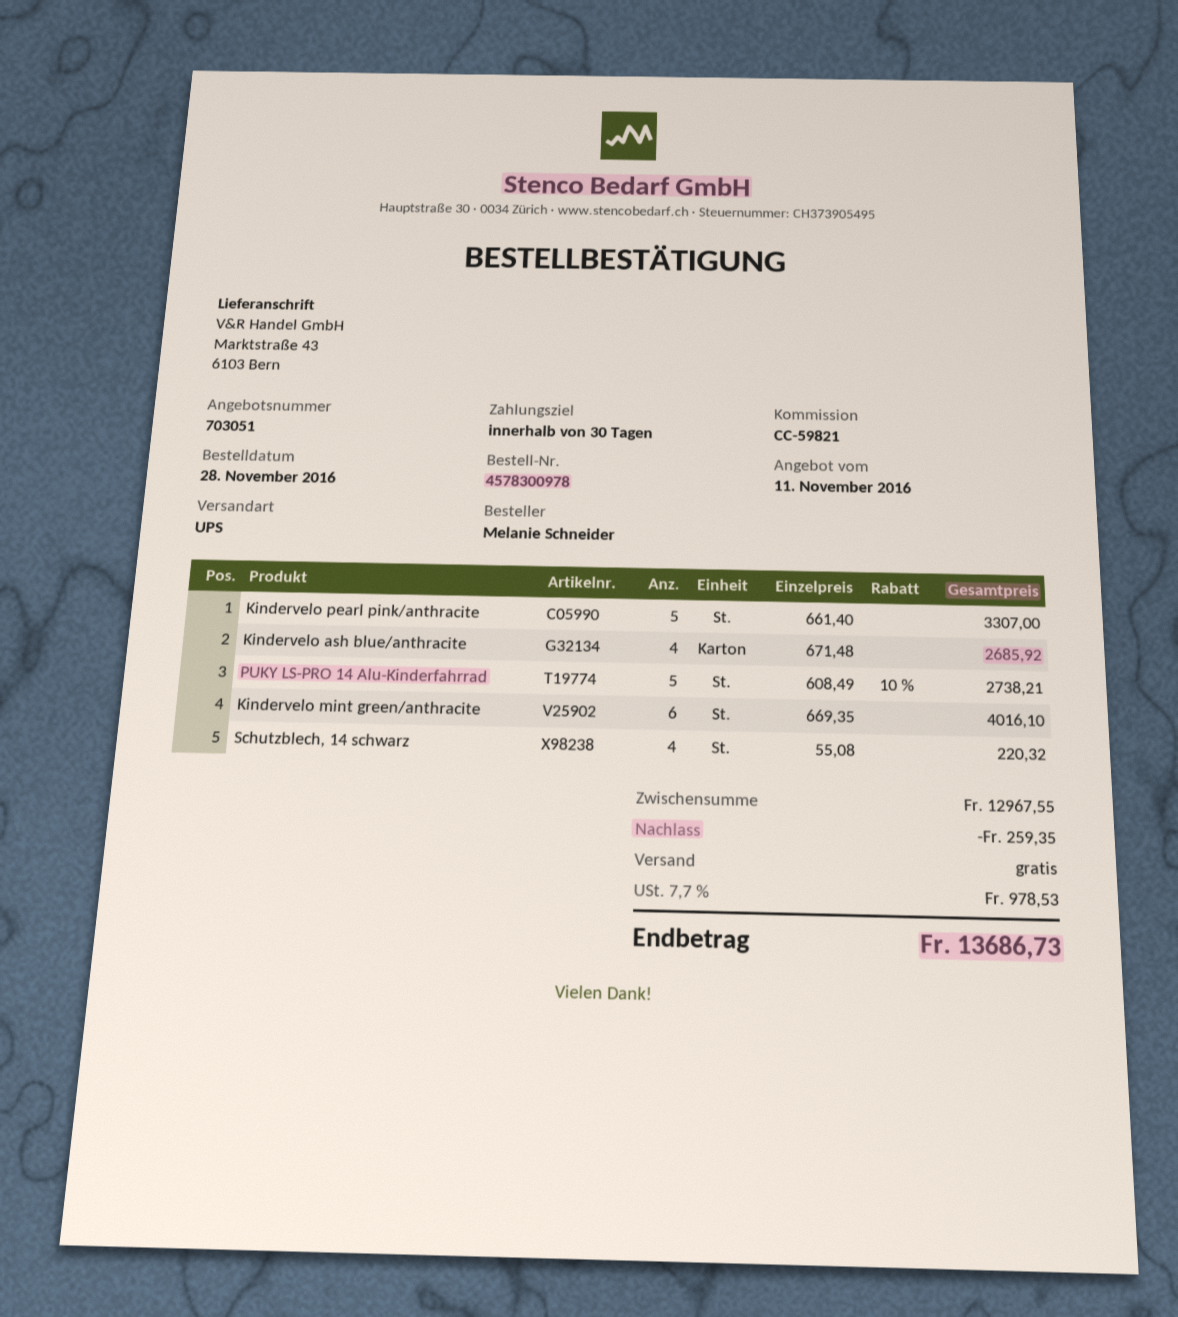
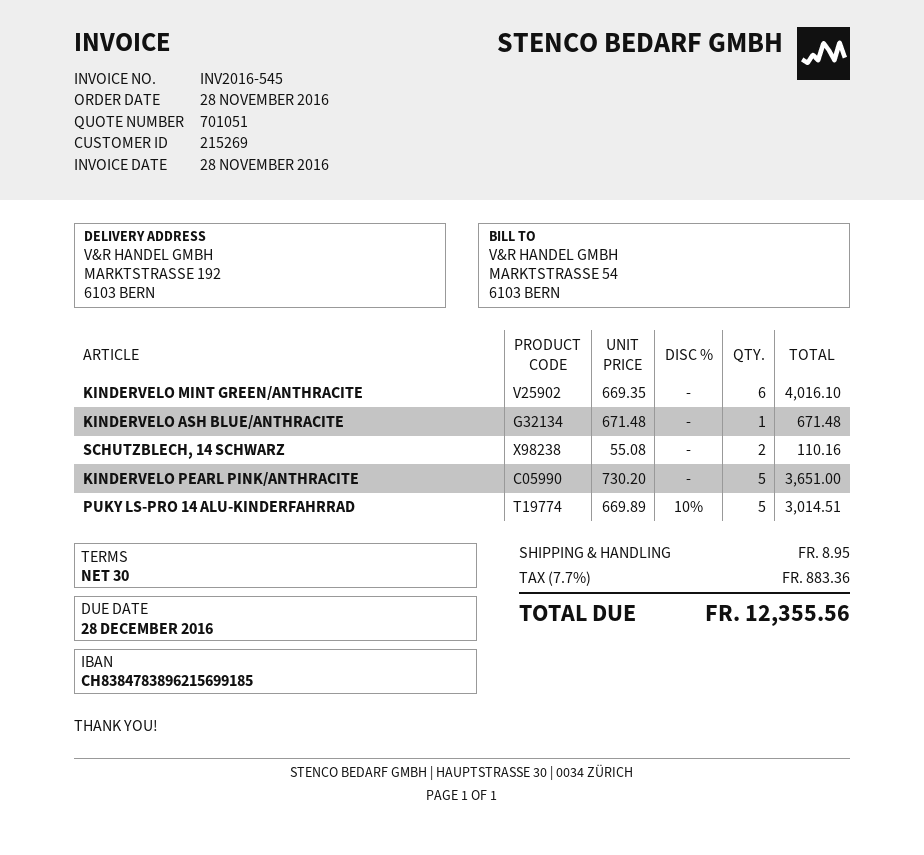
quote number: 703051 -> 701051
ship to: Marktstraße 43, 6103 Bern -> MARKTSTRASSE 192, 6103 BERN
Kindervelo pearl pink/anthracite: 5 x 661.40 = 3307.00 -> 5 x 730.20 = 3651.00
Kindervelo ash blue/anthracite: 4 x 671.48 = 2685.92 -> 1 x 671.48 = 671.48
PUKY LS-PRO 14 Alu-Kinderfahrrad: 5 x 608.49 - 10% = 2738.21 -> 5 x 669.89 - 10% = 3014.51
Schutzblech, 14 schwarz: 4 x 55.08 = 220.32 -> 2 x 55.08 = 110.16
discount: 259.35 -> none
shipping: 0.00 -> 8.95
tax: 7.7% = 978.53 -> 7.7% = 883.36
total: 13686.73 -> 12355.56

